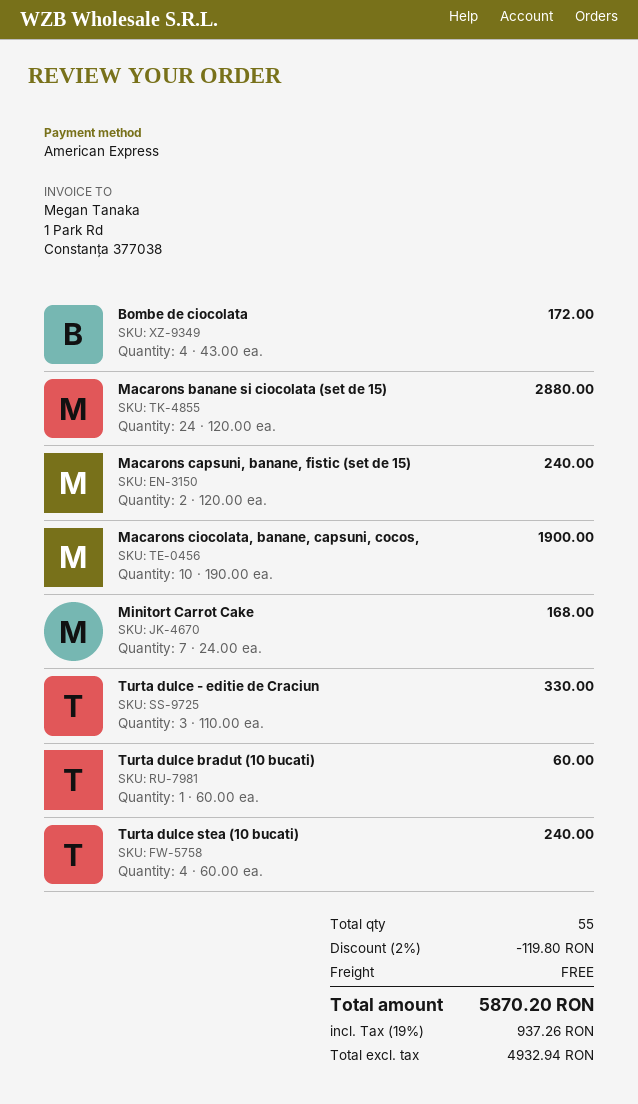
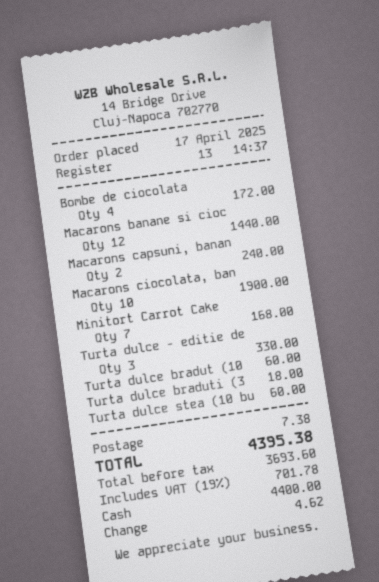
payment method: American Express -> cash
Macarons banane si ciocolata (set de 15): 24 for 2880.00 -> 12 for 1440.00
Turta dulce stea (10 bucati): 4 for 240.00 -> 1 for 60.00
Turta dulce braduti (3: none -> 1 for 18.00
discount: 2% = 119.80 -> none
shipping: 0.00 -> 7.38
net: 4932.94 -> 3693.60
tax: 19% = 937.26 -> 19% = 701.78
total: 5870.20 -> 4395.38

